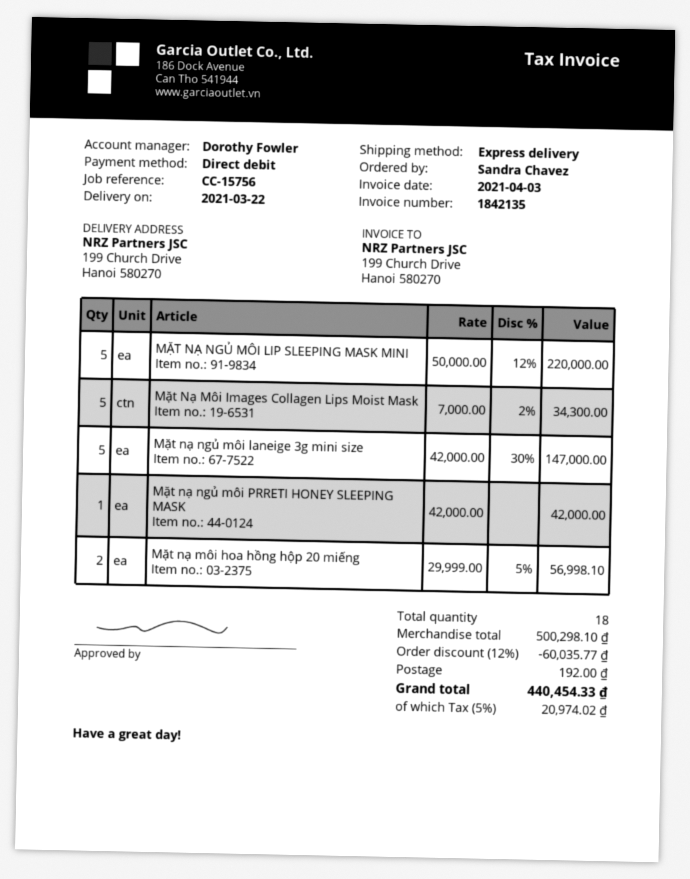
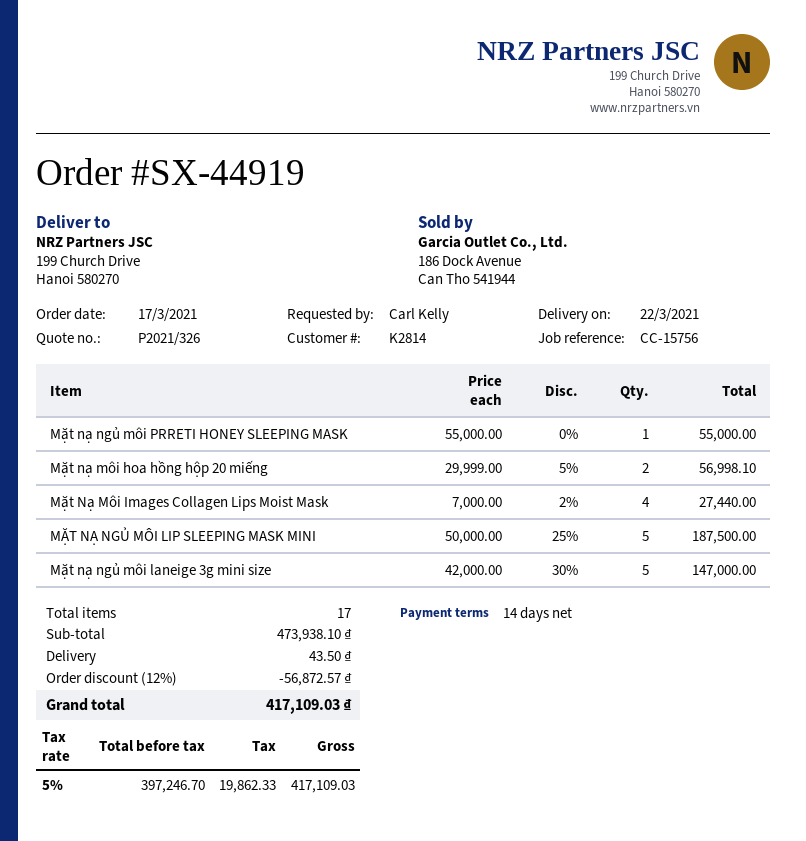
ordered by: Sandra Chavez -> Carl Kelly
MẶT NẠ NGỦ MÔI LIP SLEEPING MASK MINI: 5 x 50000.00 - 12% = 220000.00 -> 5 x 50000.00 - 25% = 187500.00
Mặt Nạ Môi Images Collagen Lips Moist Mask: 5 x 7000.00 - 2% = 34300.00 -> 4 x 7000.00 - 2% = 27440.00
Mặt nạ ngủ môi PRRETI HONEY SLEEPING MASK: 1 x 42000.00 = 42000.00 -> 1 x 55000.00 = 55000.00
total quantity: 18 -> 17
subtotal: 500298.10 -> 473938.10
discount: 12% = 60035.77 -> 12% = 56872.57
shipping: 192.00 -> 43.50
tax: 5% = 20974.02 -> 5% = 19862.33
total: 440454.33 -> 417109.03

